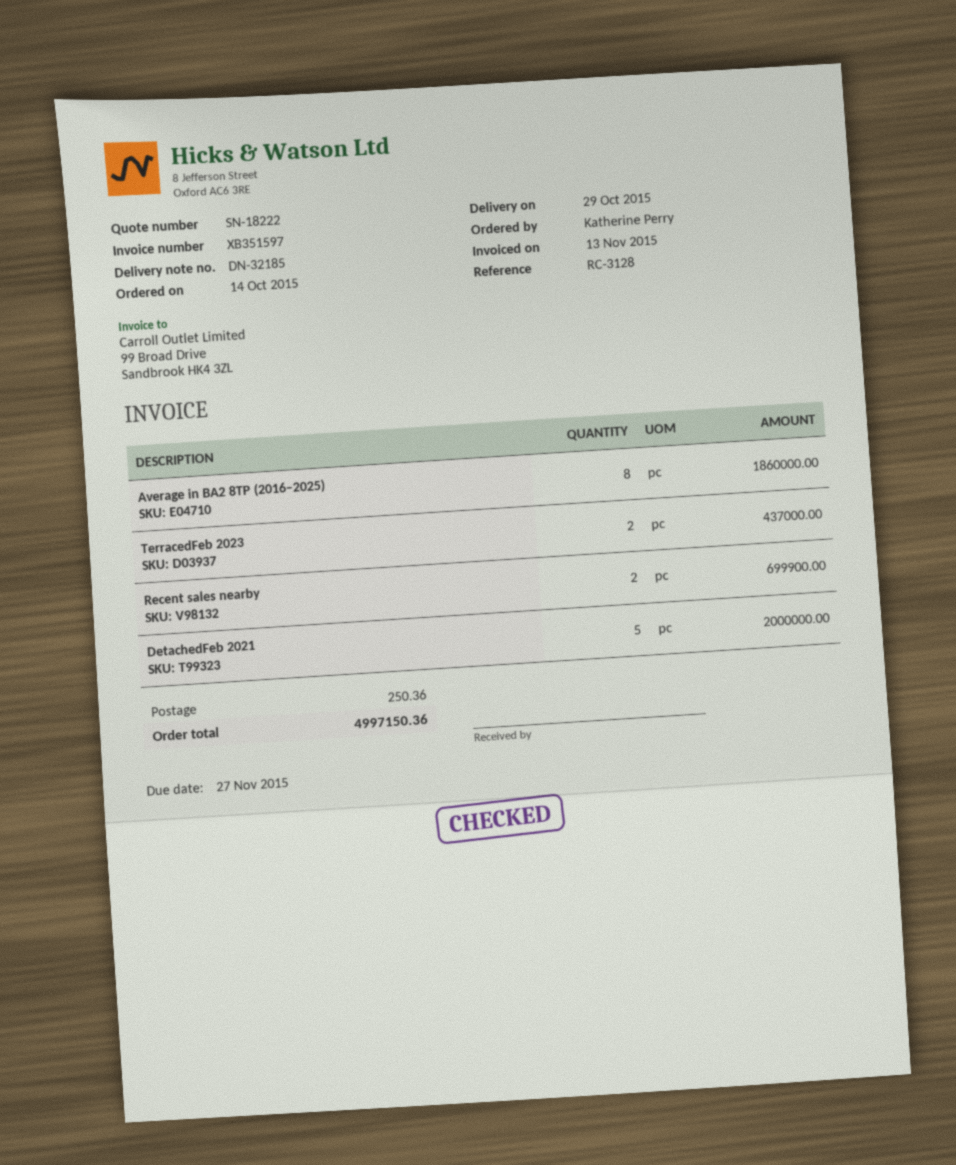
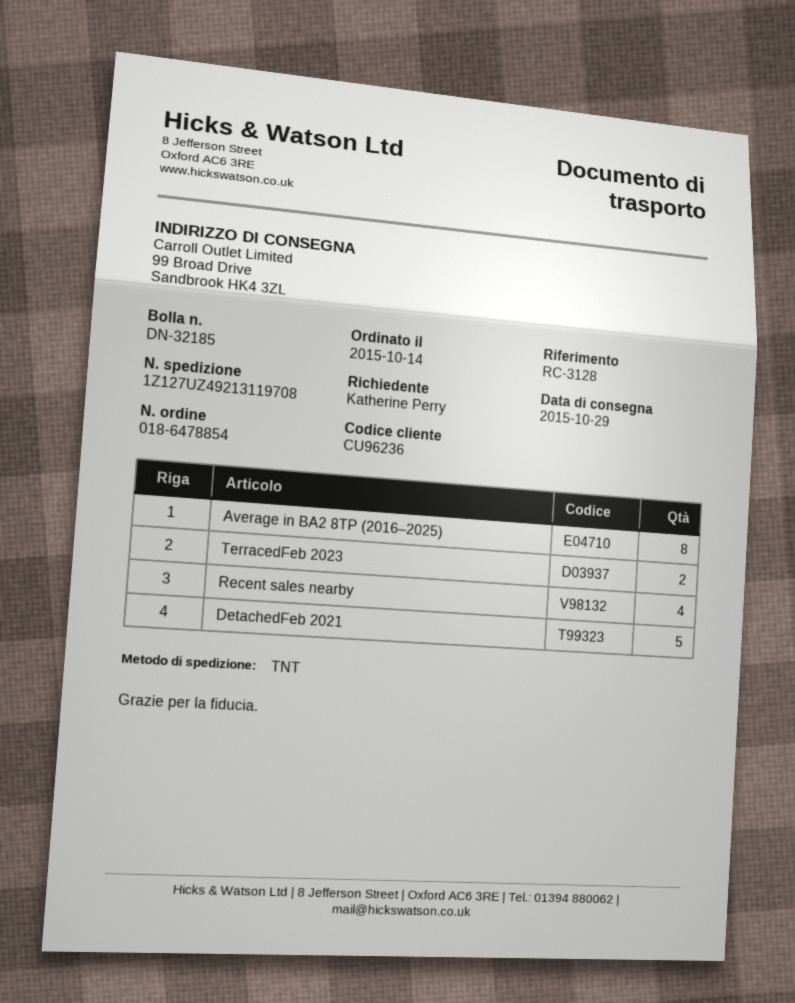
Recent sales nearby: 2 -> 4

